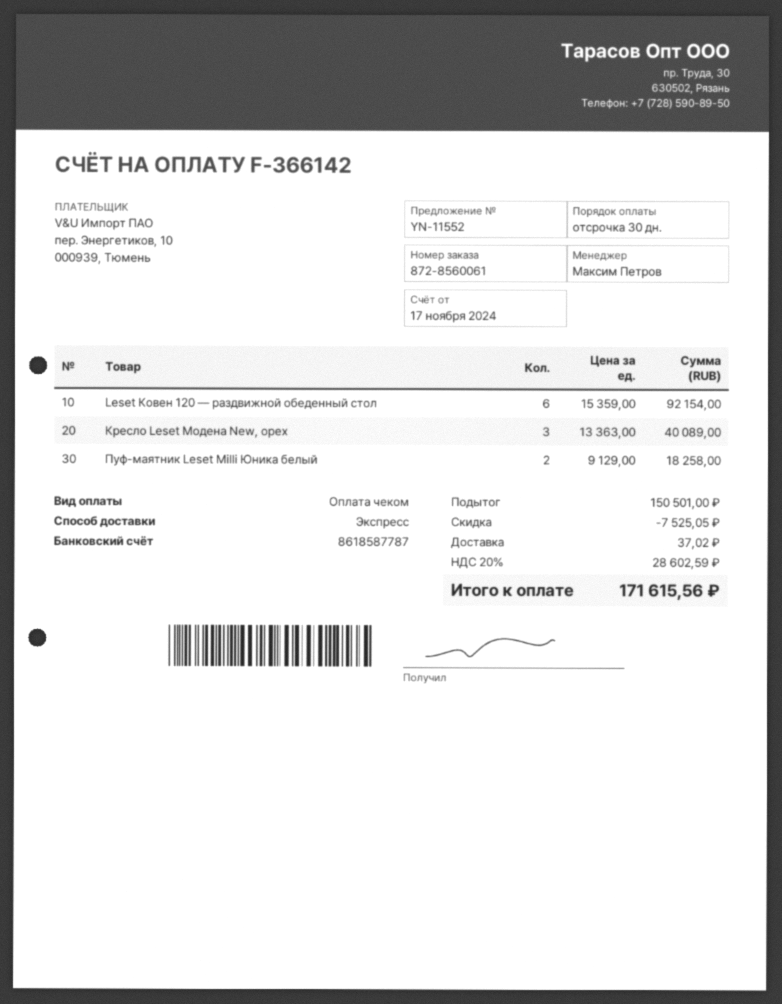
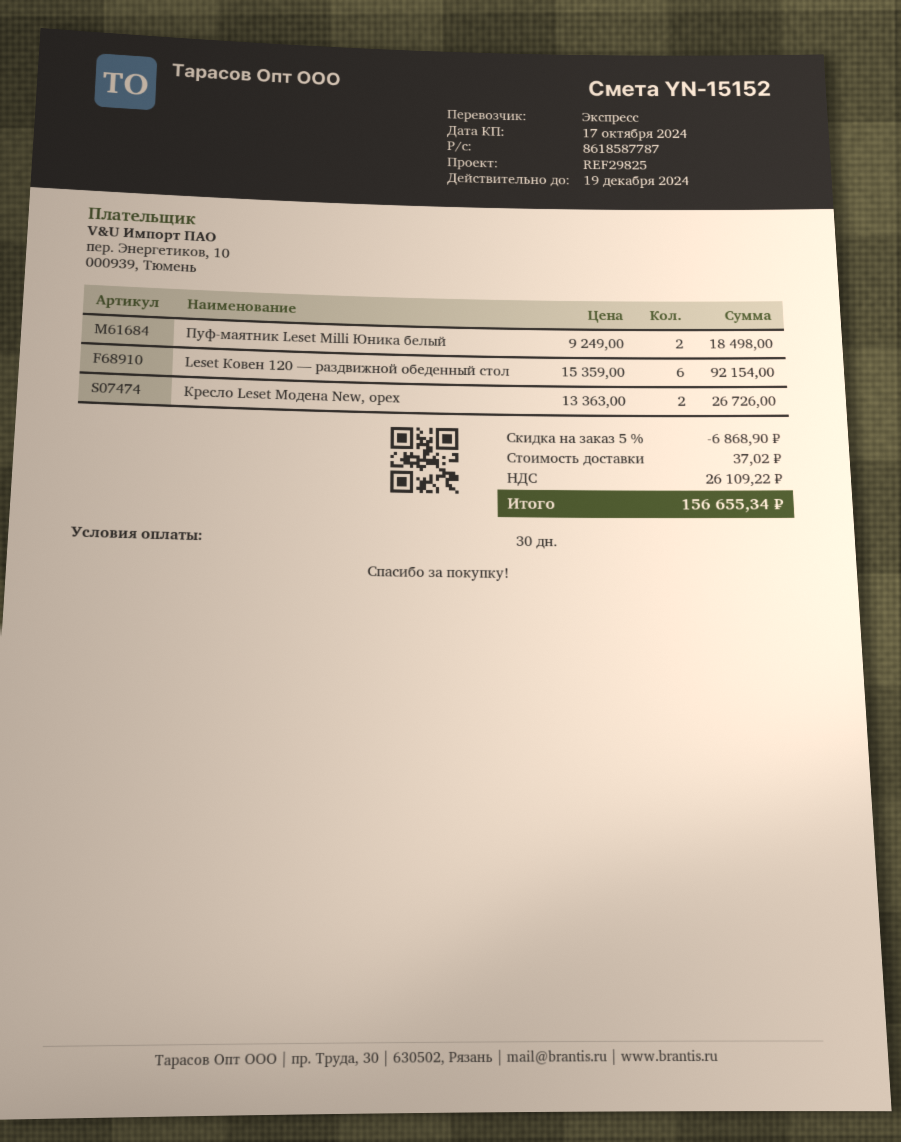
quote number: YN-11552 -> YN-15152
Кресло Leset Модена New, орех: 3 x 13363.00 = 40089.00 -> 2 x 13363.00 = 26726.00
Пуф-маятник Leset Milli Юника белый: 2 x 9129.00 = 18258.00 -> 2 x 9249.00 = 18498.00
discount: 7525.05 -> 6868.90
tax: 28602.59 -> 26109.22
total: 171615.56 -> 156655.34

